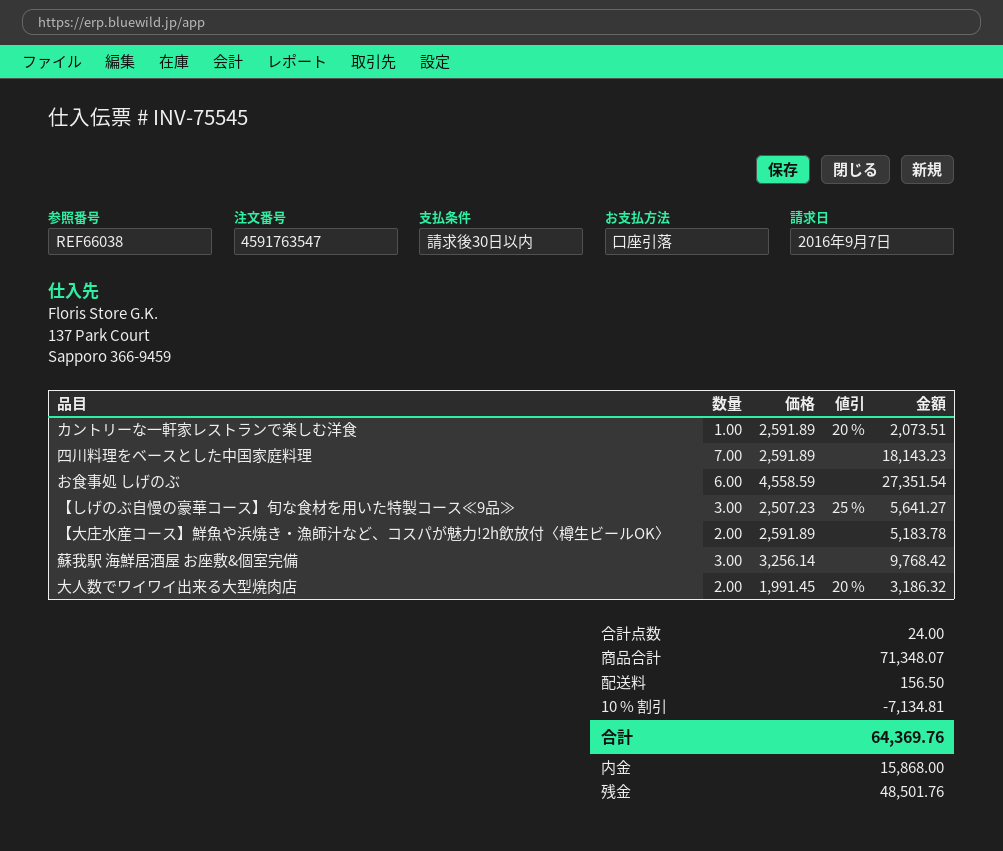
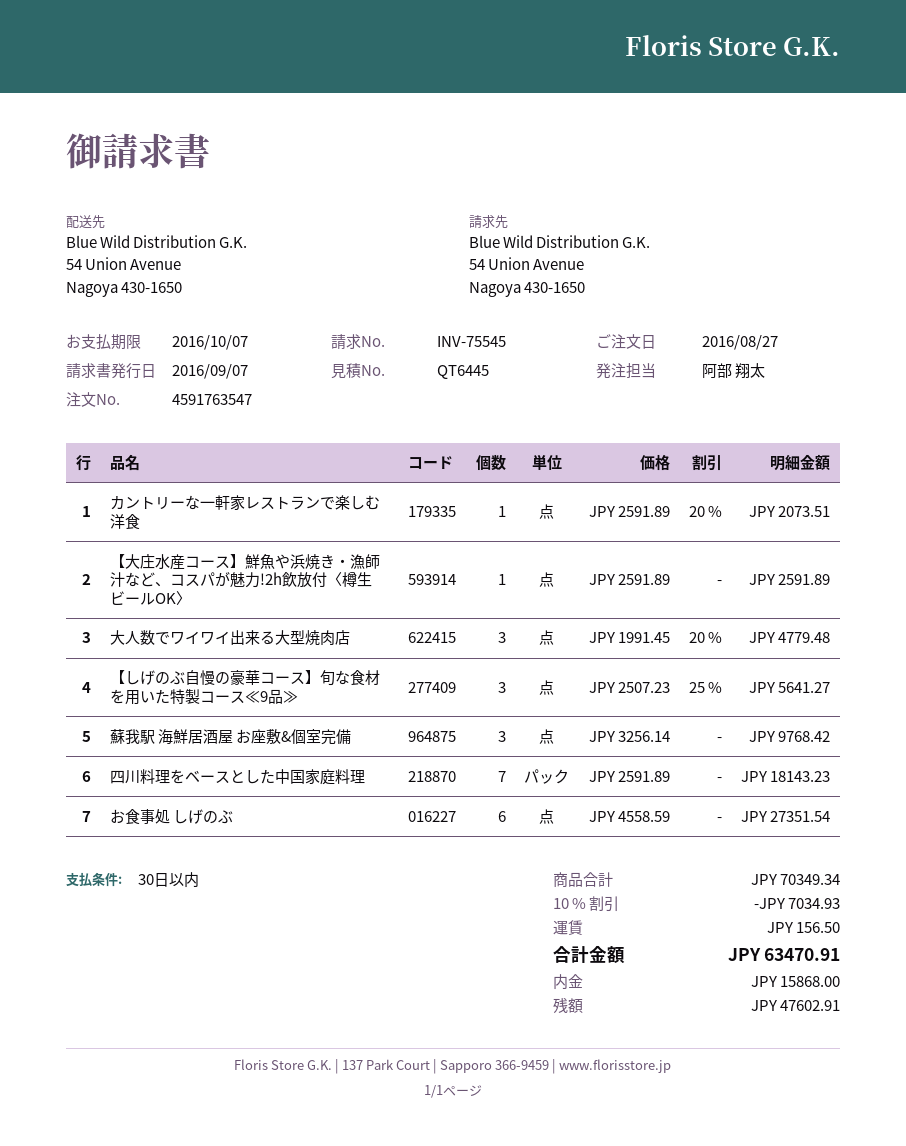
【大庄水産コース】鮮魚や浜焼き・漁師汁など、コスパが魅力!2h飲放付〈樽生ビールOK〉: 2 x 2591.89 = 5183.78 -> 1 x 2591.89 = 2591.89
大人数でワイワイ出来る大型焼肉店: 2 x 1991.45 - 20% = 3186.32 -> 3 x 1991.45 - 20% = 4779.48
subtotal: 71348.07 -> 70349.34
discount: 10% = 7134.81 -> 10% = 7034.93
total: 64369.76 -> 63470.91
balance: 48501.76 -> 47602.91

